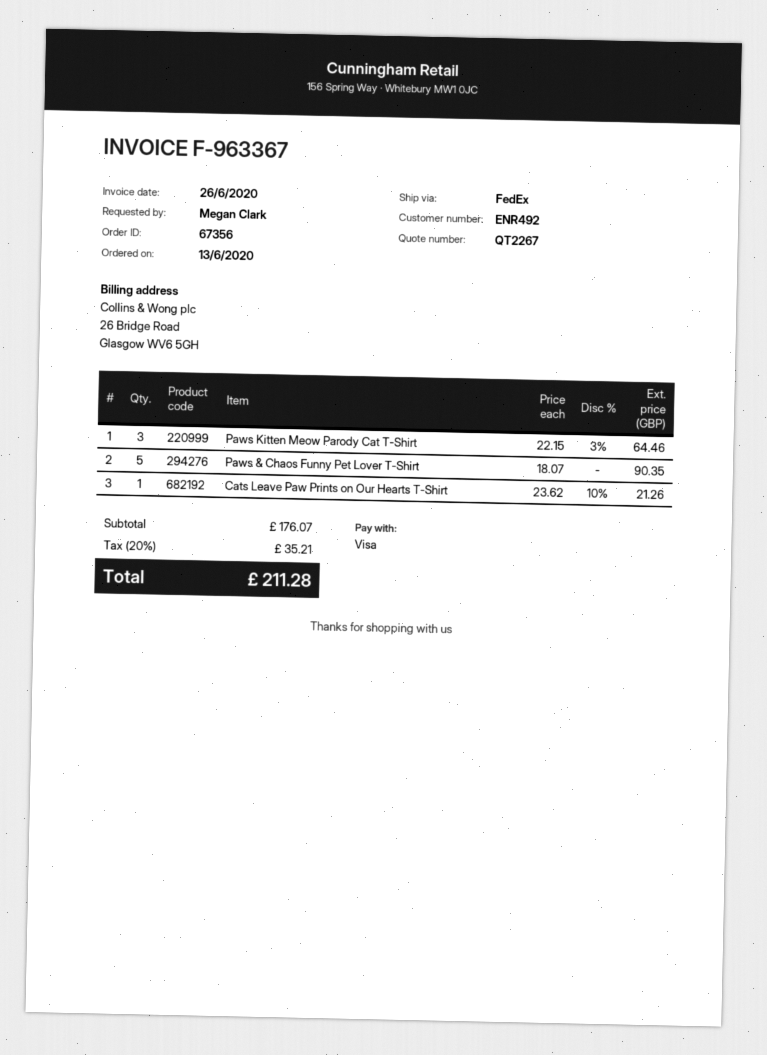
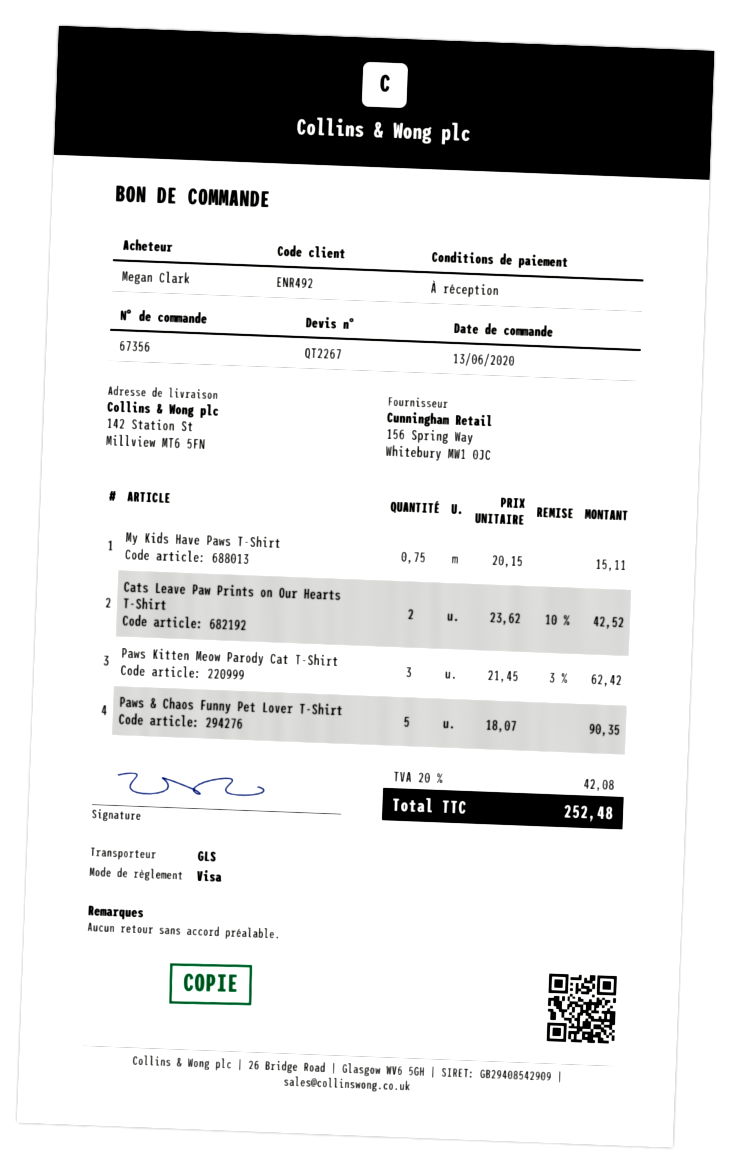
shipping method: FedEx -> GLS
Paws Kitten Meow Parody Cat T-Shirt: 3 x 22.15 - 3% = 64.46 -> 3 x 21.45 - 3% = 62.42
Cats Leave Paw Prints on Our Hearts T-Shirt: 1 x 23.62 - 10% = 21.26 -> 2 x 23.62 - 10% = 42.52
My Kids Have Paws T-Shirt: none -> 0.75 x 20.15 = 15.11
tax: 20% = 35.21 -> 20% = 42.08
total: 211.28 -> 252.48

